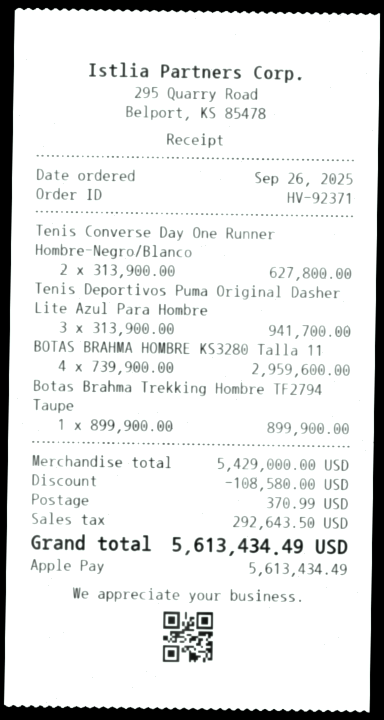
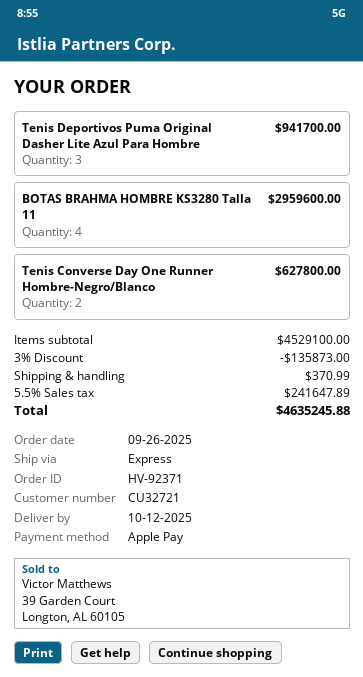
Botas Brahma Trekking Hombre TF2794 Taupe: 1 for 899900.00 -> none
subtotal: 5429000.00 -> 4529100.00
discount: 108580.00 -> 135873.00
tax: 292643.50 -> 241647.89
total: 5613434.49 -> 4635245.88

